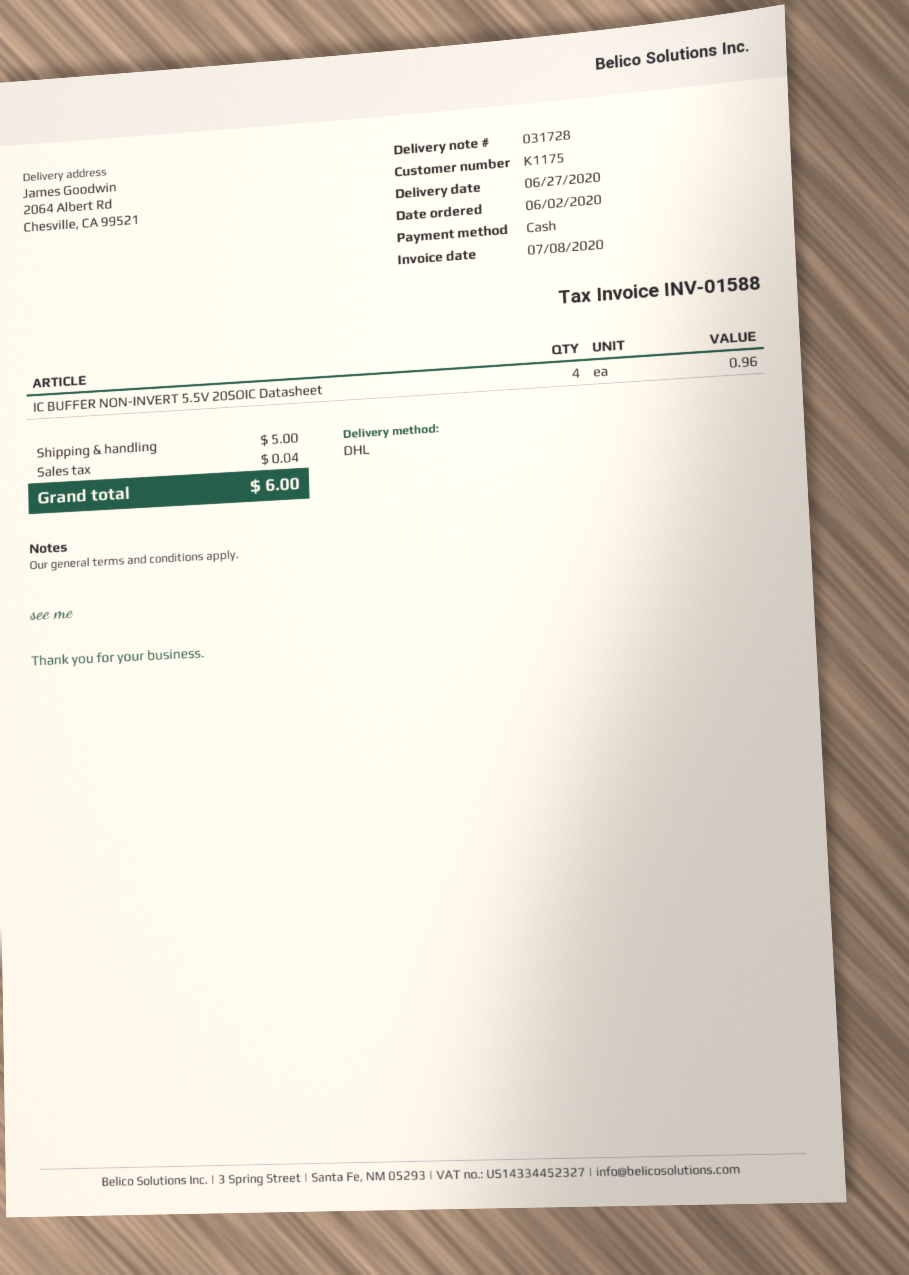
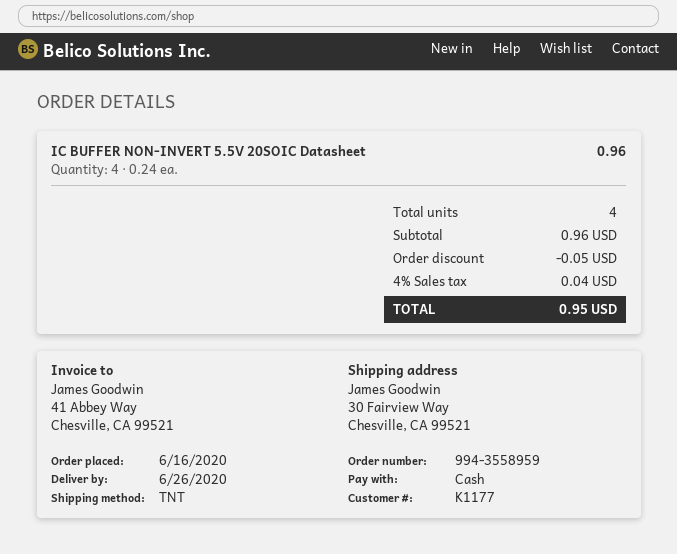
order date: 2020-06-02 -> 2020-06-16
delivery date: 2020-06-27 -> 2020-06-26
customer number: K1175 -> K1177
shipping method: DHL -> TNT
ship to: 2064 Albert Rd, Chesville, CA 99521 -> 30 Fairview Way, Chesville, CA 99521
discount: none -> 0.05
shipping: 5.00 -> none
total: 6.00 -> 0.95

